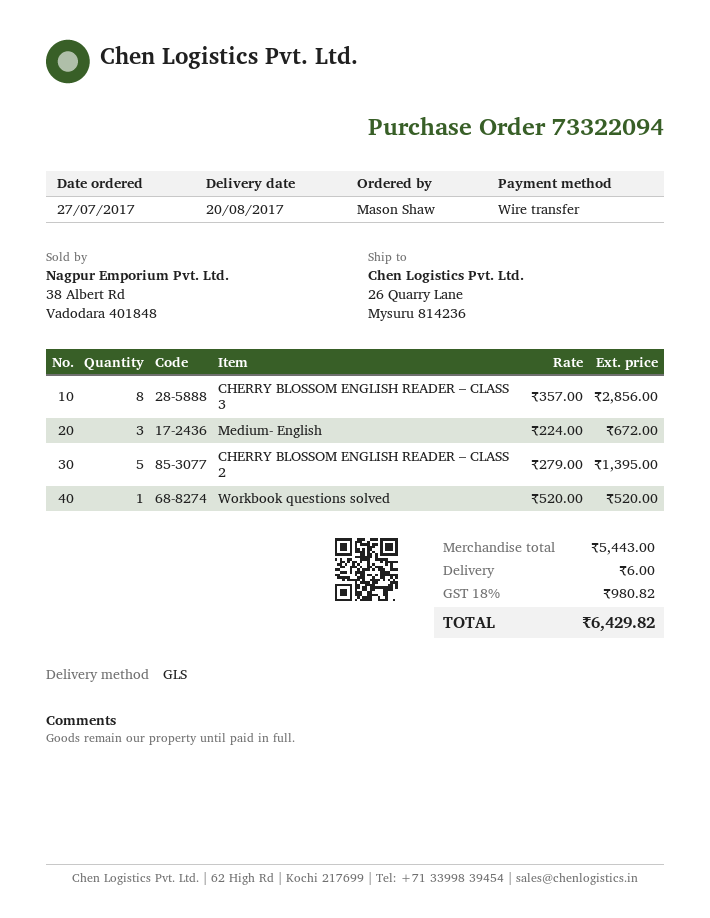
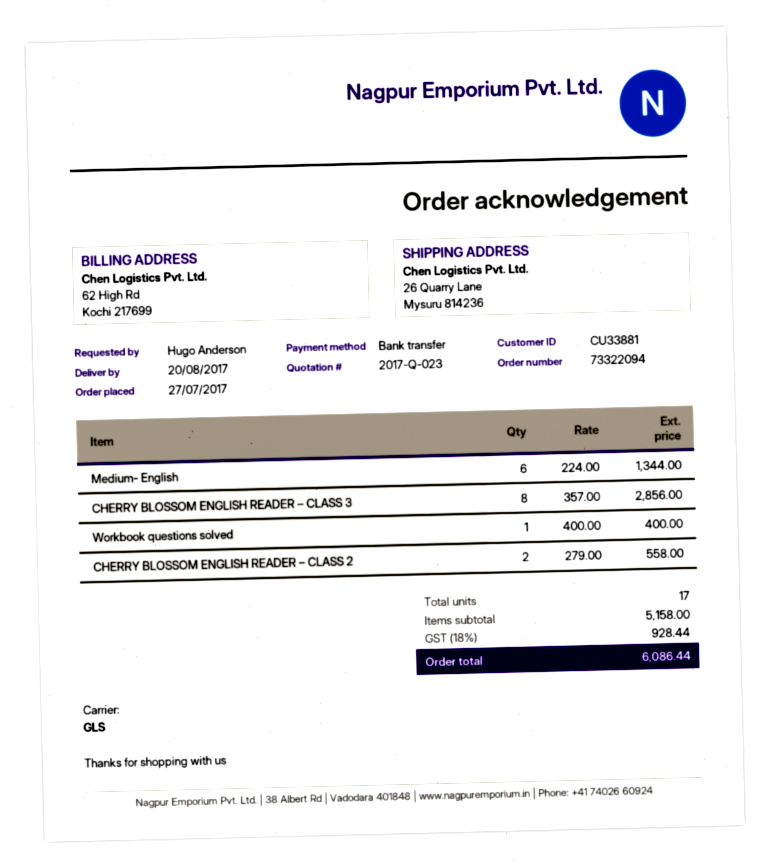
ordered by: Mason Shaw -> Hugo Anderson
Medium- English: 3 x 224.00 = 672.00 -> 6 x 224.00 = 1344.00
CHERRY BLOSSOM ENGLISH READER – CLASS 2: 5 x 279.00 = 1395.00 -> 2 x 279.00 = 558.00
Workbook questions solved: 1 x 520.00 = 520.00 -> 1 x 400.00 = 400.00
subtotal: 5443.00 -> 5158.00
shipping: 6.00 -> none
tax: 18% = 980.82 -> 18% = 928.44
total: 6429.82 -> 6086.44

